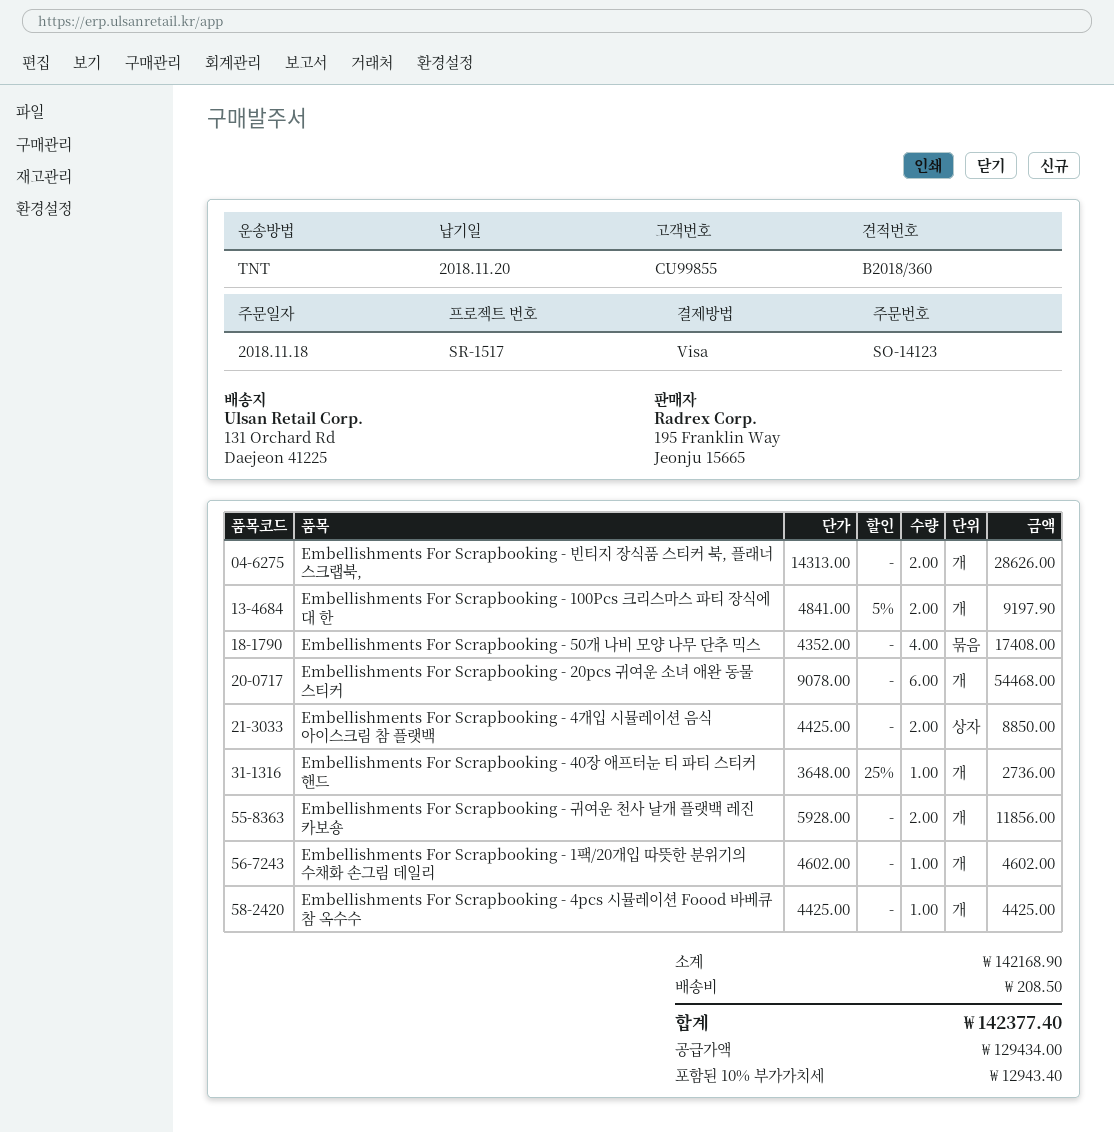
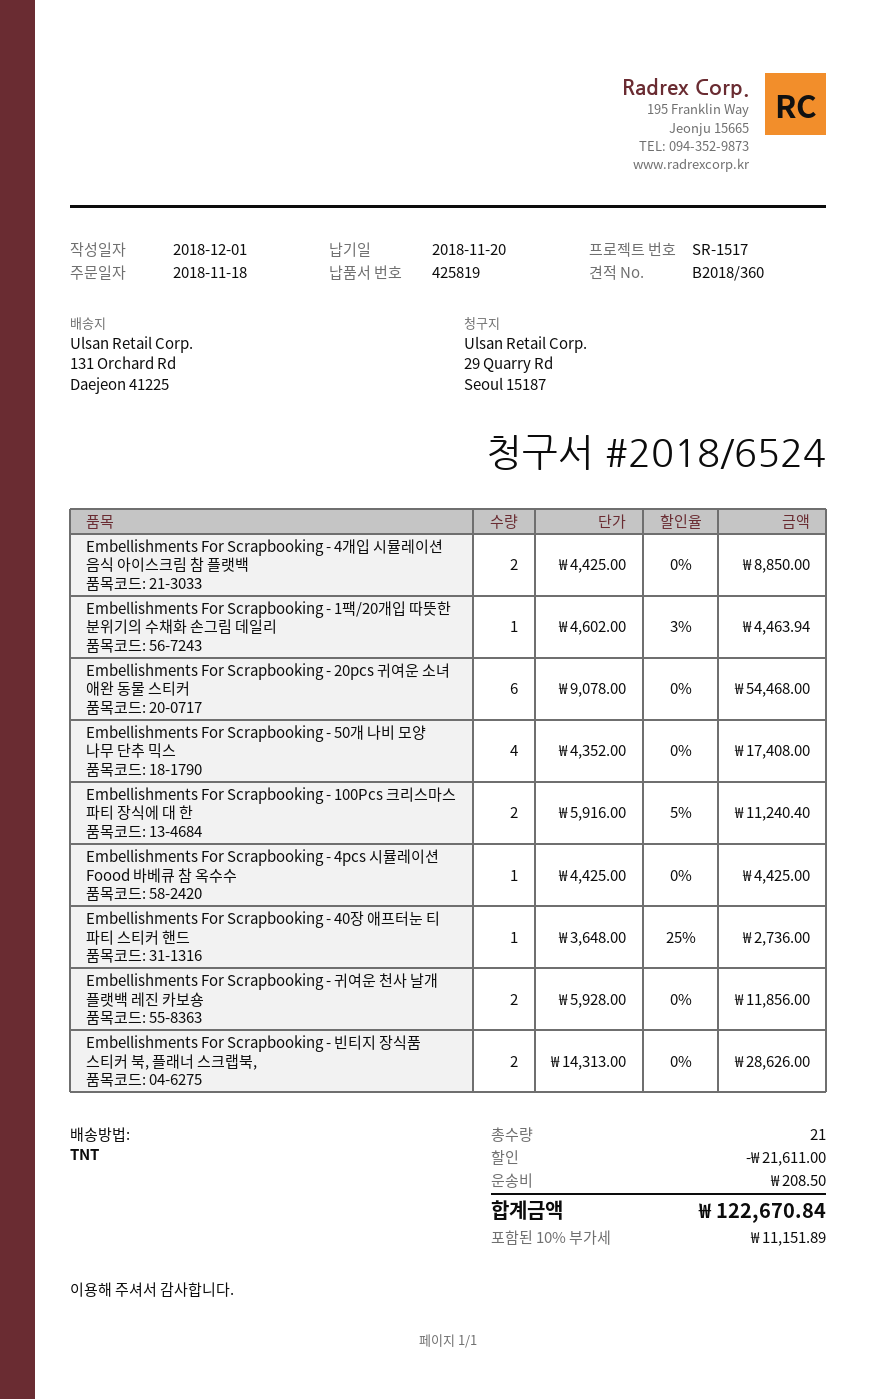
Embellishments For Scrapbooking - 100Pcs 크리스마스 파티 장식에 대 한: 2 x 4841.00 - 5% = 9197.90 -> 2 x 5916.00 - 5% = 11240.40
Embellishments For Scrapbooking - 1팩/20개입 따뜻한 분위기의 수채화 손그림 데일리: 1 x 4602.00 = 4602.00 -> 1 x 4602.00 - 3% = 4463.94
discount: none -> 21611.00
tax: 10% = 12943.40 -> 10% = 11151.89
total: 142377.40 -> 122670.84

